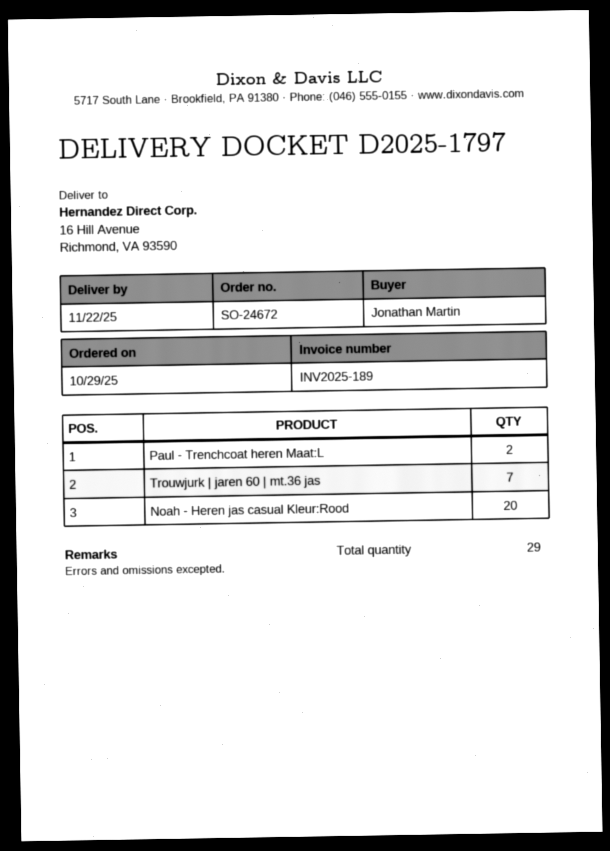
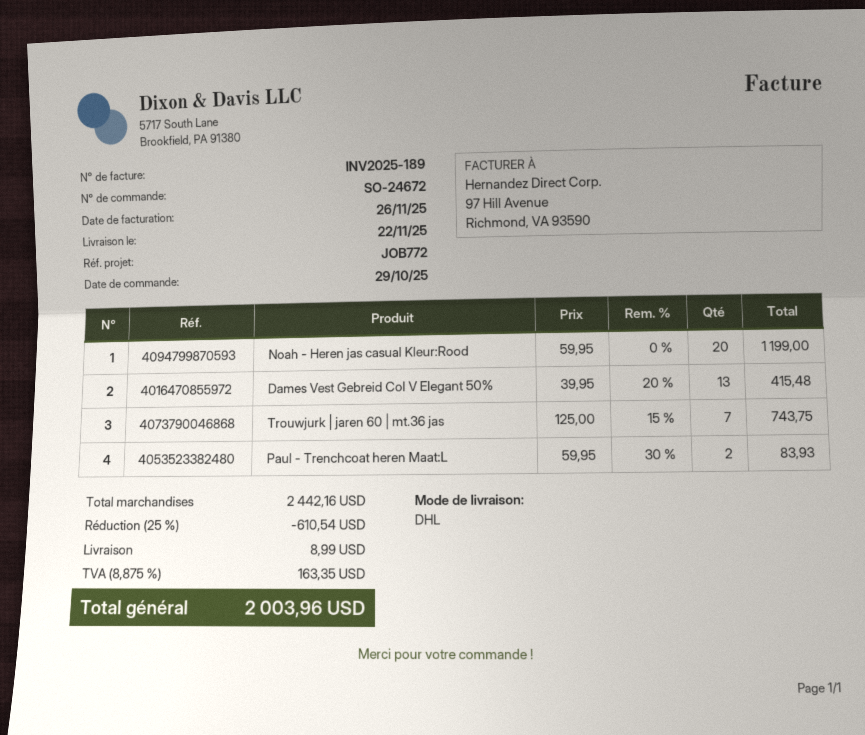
Dames Vest Gebreid Col V Elegant 50%: none -> 13

